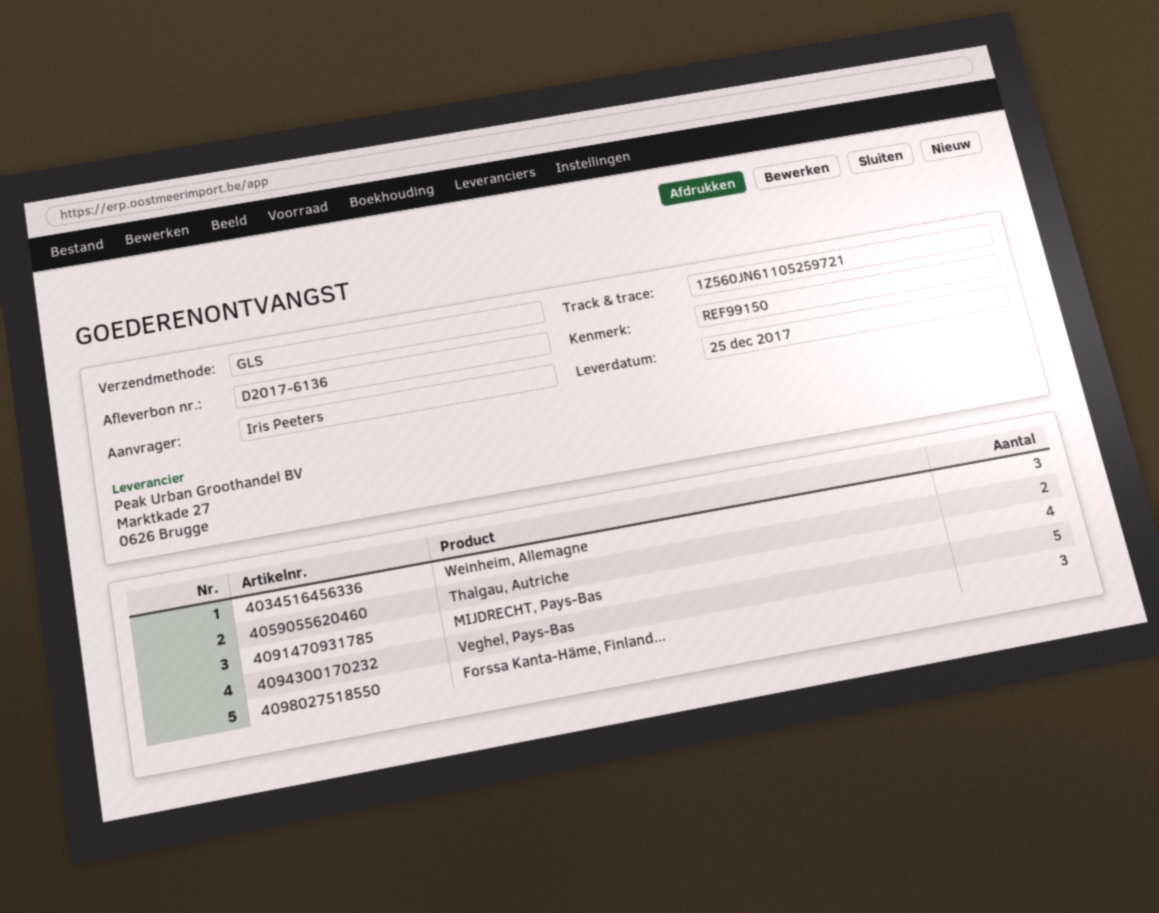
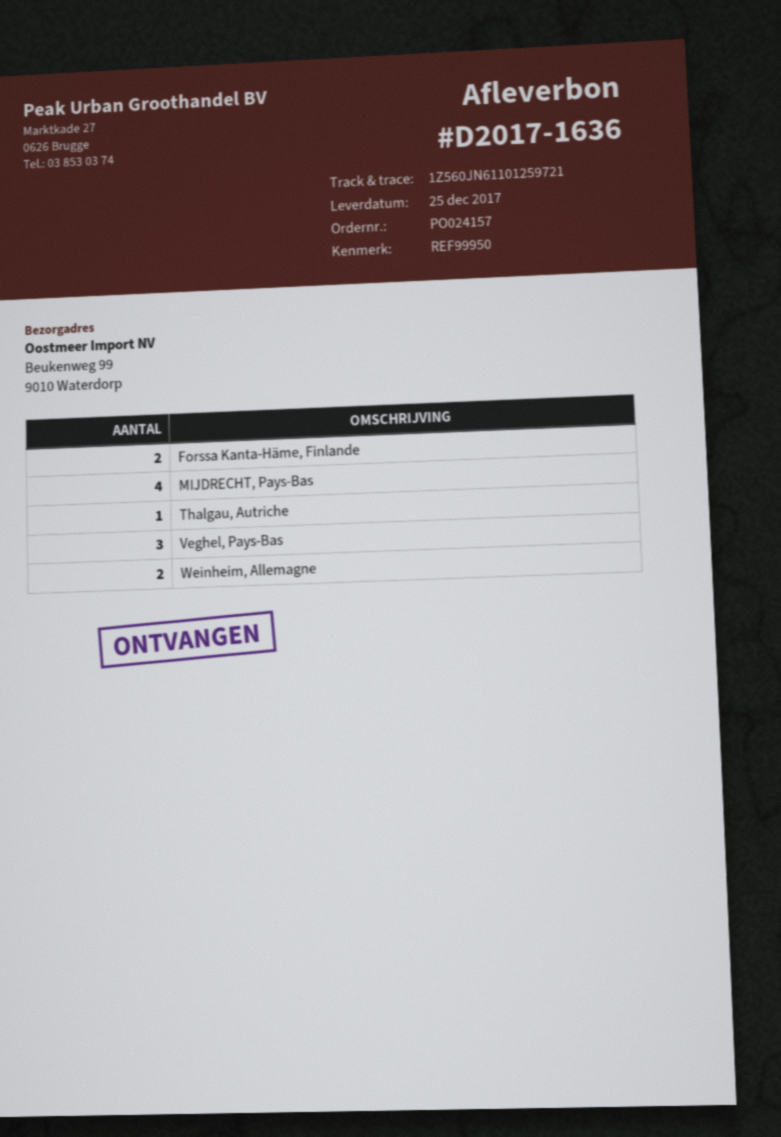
delivery note number: D2017-6136 -> D2017-1636
reference: REF99150 -> REF99950
tracking number: 1Z560JN61105259721 -> 1Z560JN61101259721
Weinheim, Allemagne: 3 -> 2
Thalgau, Autriche: 2 -> 1
Veghel, Pays-Bas: 5 -> 3
Forssa Kanta-Häme, Finland...: 3 -> 2

